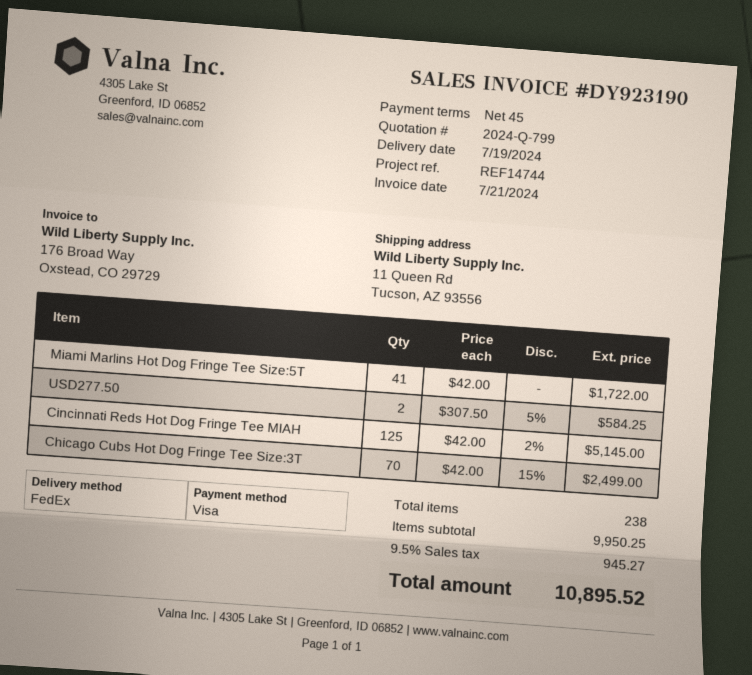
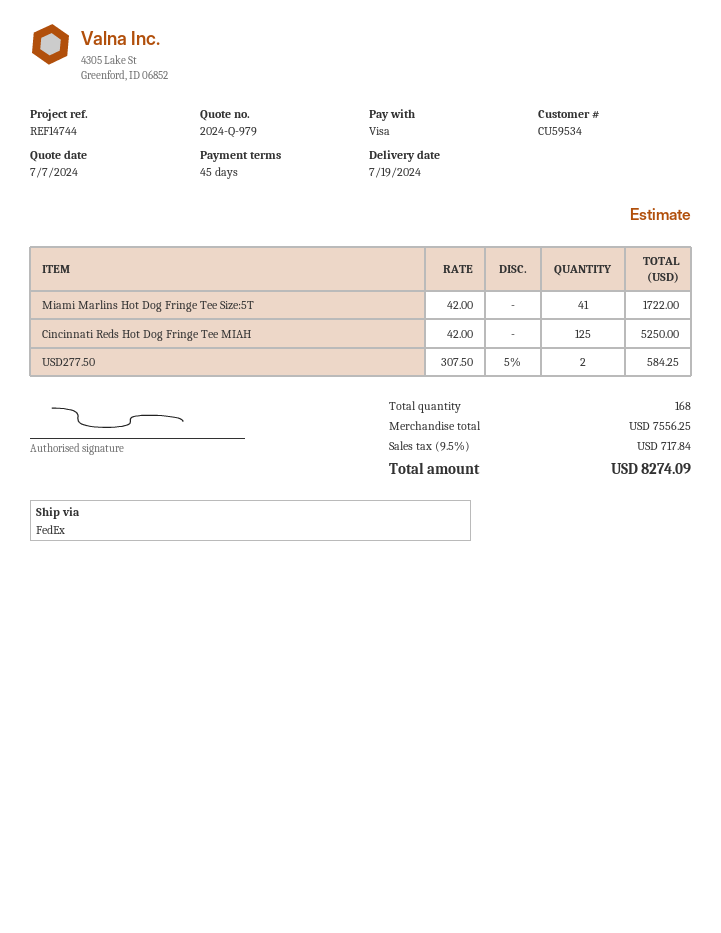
quote number: 2024-Q-799 -> 2024-Q-979
Cincinnati Reds Hot Dog Fringe Tee MIAH: 125 x 42.00 - 2% = 5145.00 -> 125 x 42.00 = 5250.00
Chicago Cubs Hot Dog Fringe Tee Size:3T: 70 x 42.00 - 15% = 2499.00 -> none
total quantity: 238 -> 168
subtotal: 9950.25 -> 7556.25
tax: 9.5% = 945.27 -> 9.5% = 717.84
total: 10895.52 -> 8274.09

